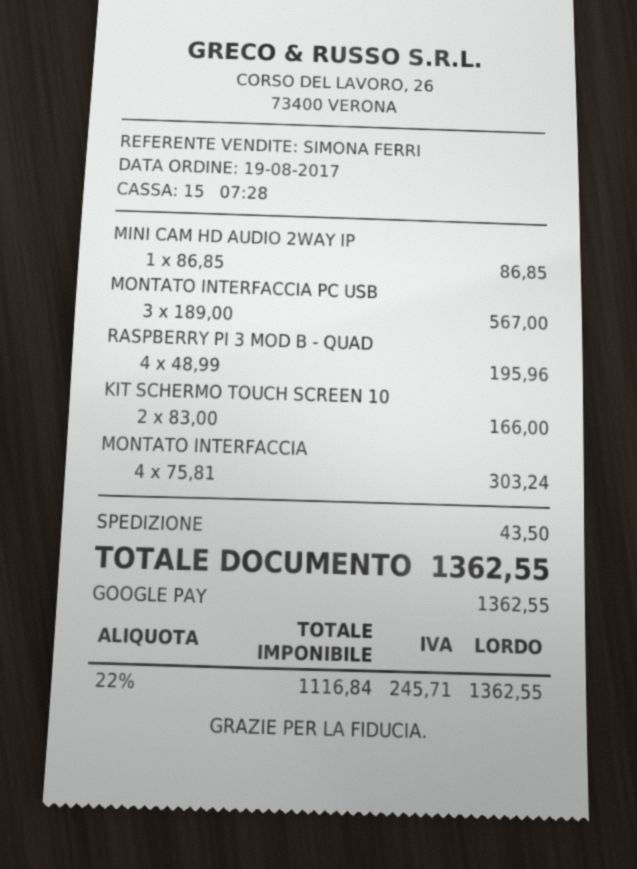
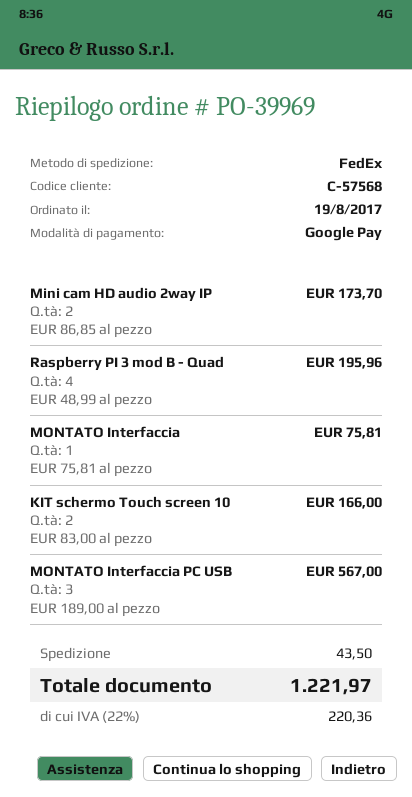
MINI CAM HD AUDIO 2WAY IP: 1 x 86.85 = 86.85 -> 2 x 86.85 = 173.70
MONTATO INTERFACCIA: 4 x 75.81 = 303.24 -> 1 x 75.81 = 75.81
tax: 22% = 245.71 -> 22% = 220.36
total: 1362.55 -> 1221.97

